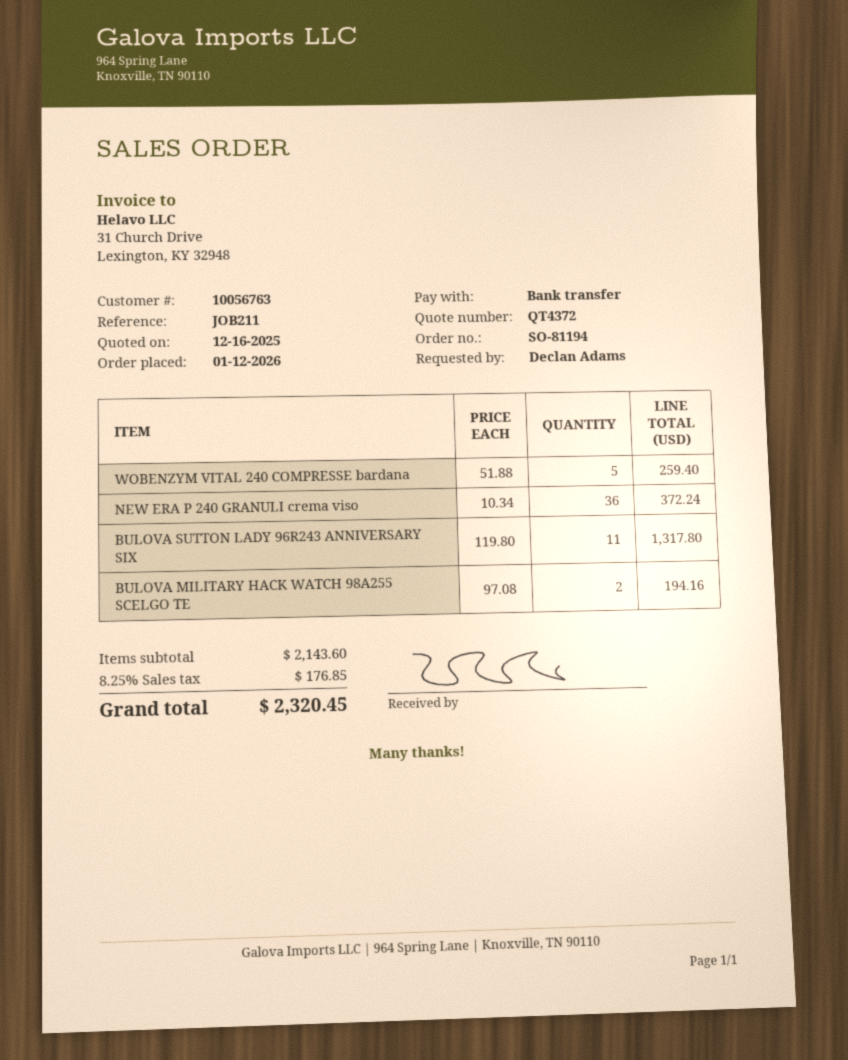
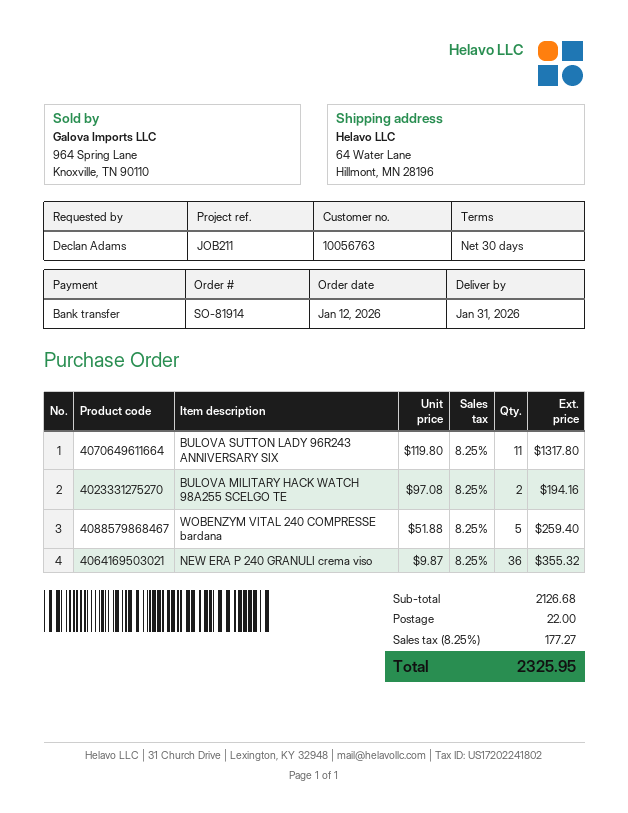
order number: SO-81194 -> SO-81914
NEW ERA P 240 GRANULI crema viso: 36 x 10.34 = 372.24 -> 36 x 9.87 = 355.32
subtotal: 2143.60 -> 2126.68
shipping: none -> 22.00
tax: 8.25% = 176.85 -> 8.25% = 177.27
total: 2320.45 -> 2325.95

